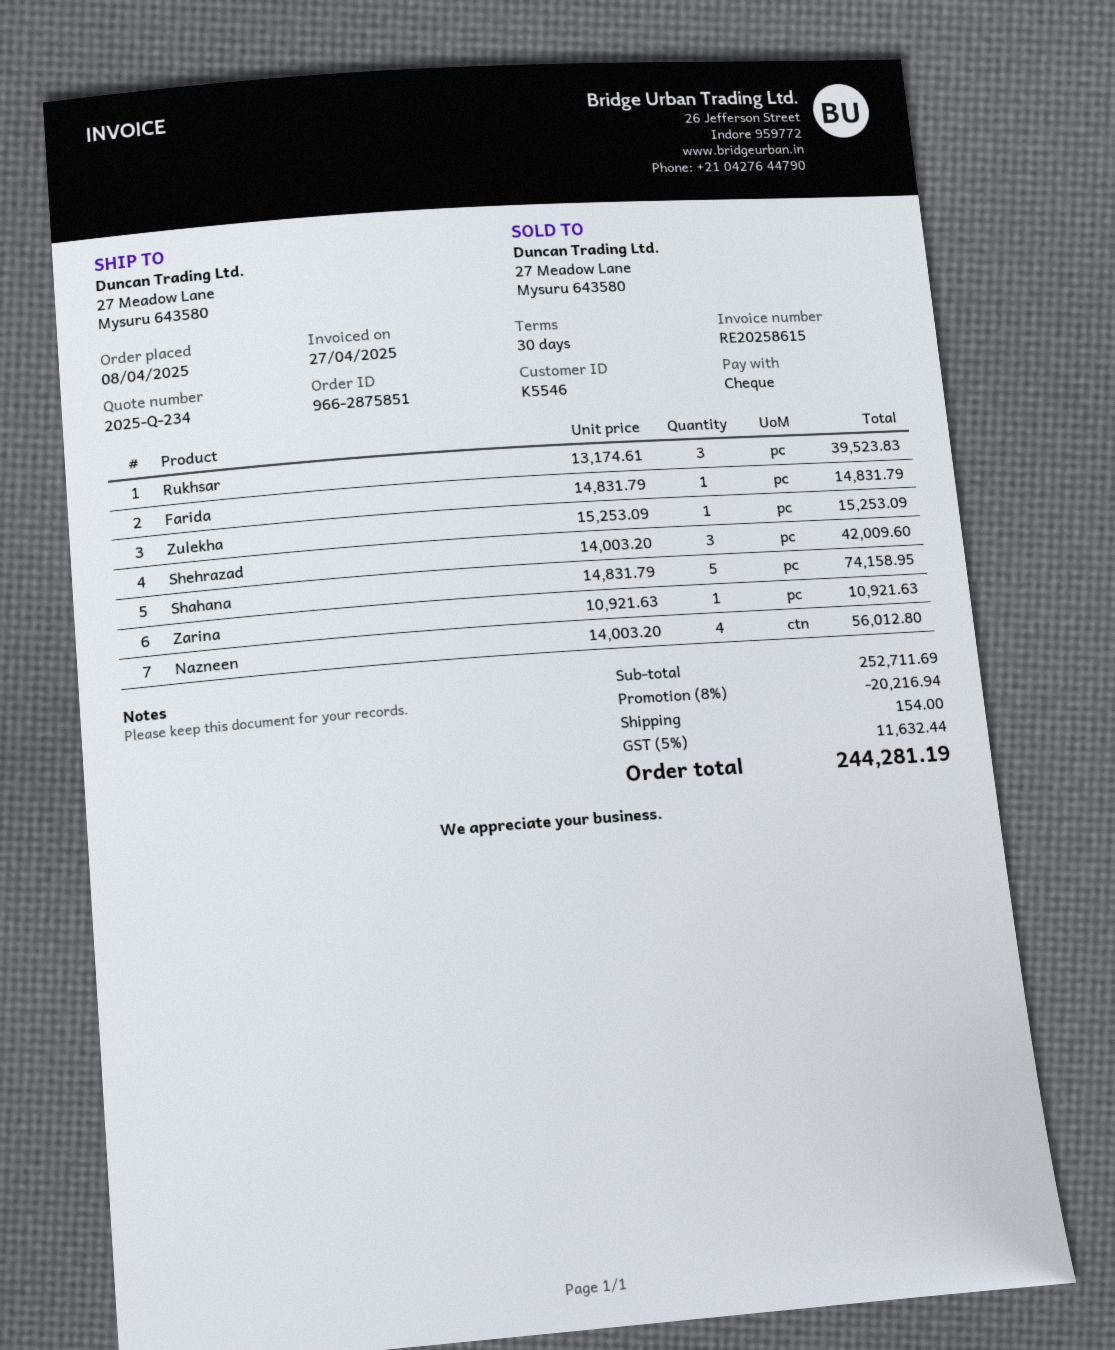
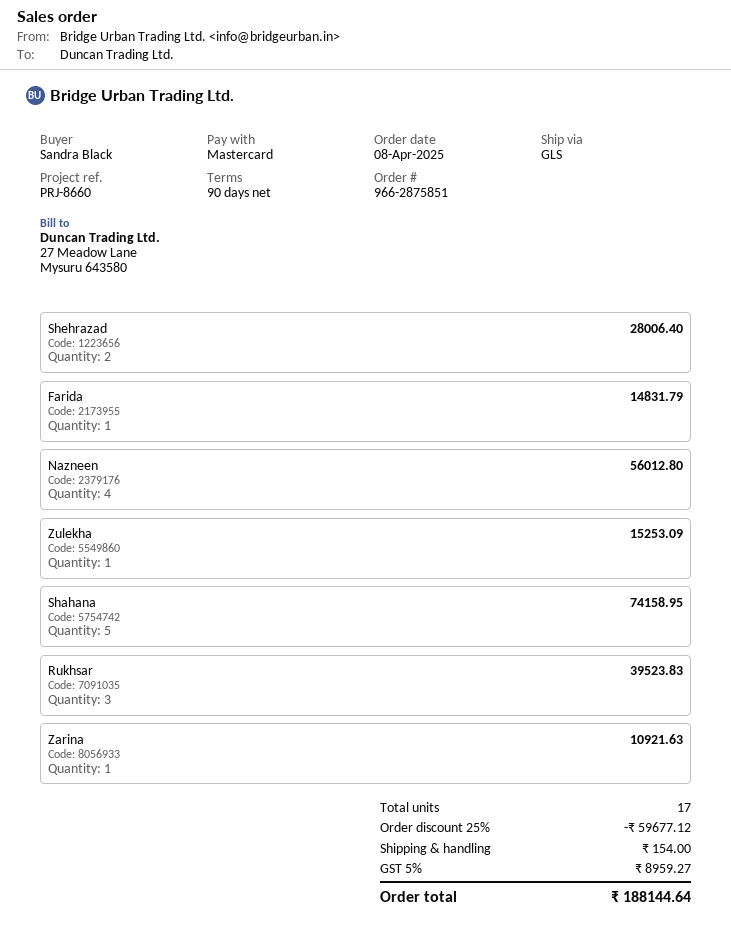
payment terms: 30 days -> 90 days
payment method: cheque -> Mastercard
Shehrazad: 3 for 42009.60 -> 2 for 28006.40
discount: 8% = 20216.94 -> 25% = 59677.12
tax: 5% = 11632.44 -> 5% = 8959.27
total: 244281.19 -> 188144.64

